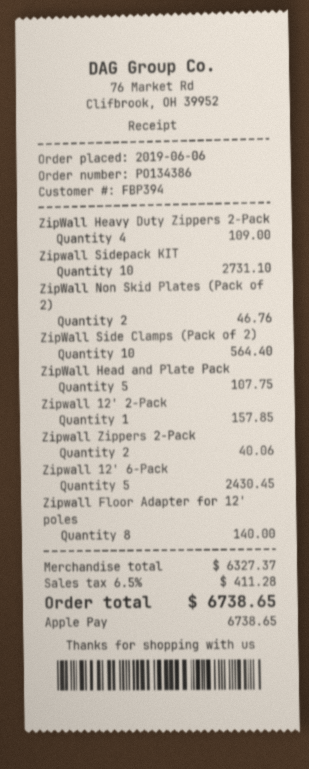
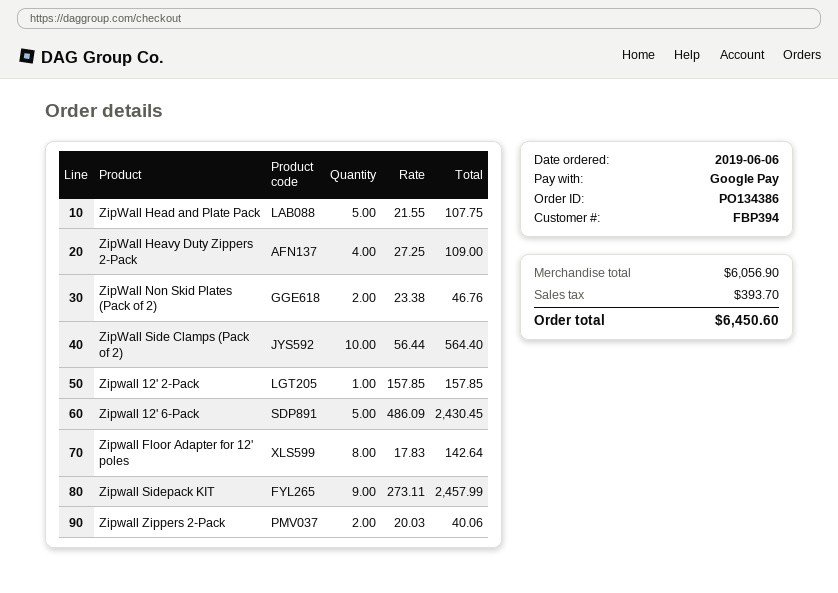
payment method: Apple Pay -> Google Pay
Zipwall Sidepack KIT: 10 for 2731.10 -> 9 for 2457.99
Zipwall Floor Adapter for 12' poles: 8 for 140.00 -> 8 for 142.64
subtotal: 6327.37 -> 6056.90
tax: 411.28 -> 393.70
total: 6738.65 -> 6450.60

